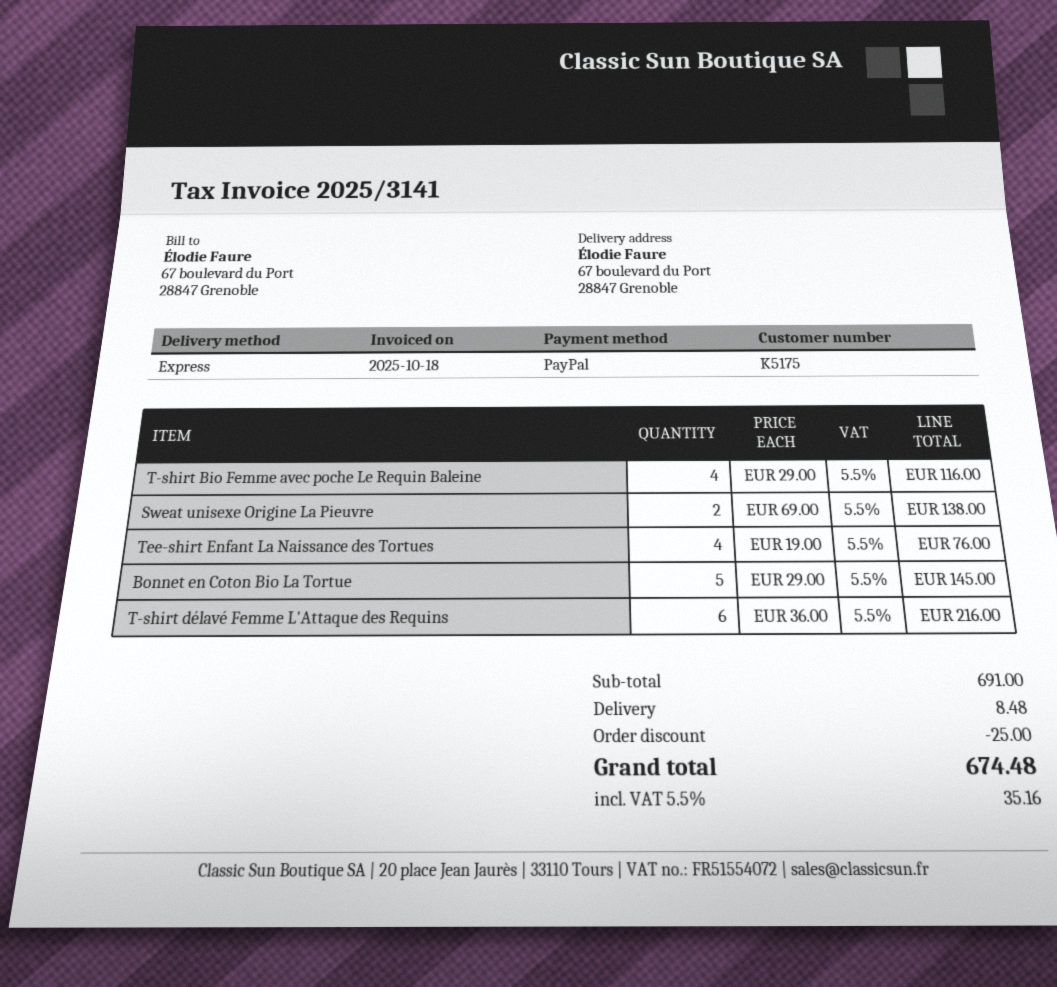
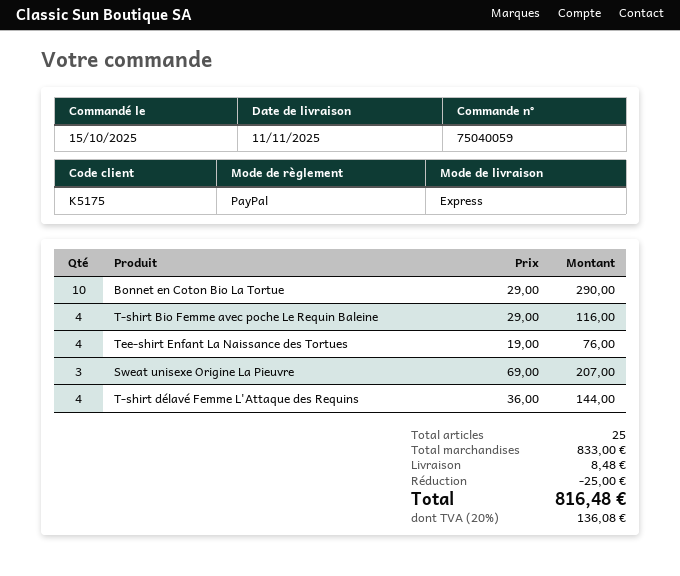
Sweat unisexe Origine La Pieuvre: 2 x 69.00 = 138.00 -> 3 x 69.00 = 207.00
Bonnet en Coton Bio La Tortue: 5 x 29.00 = 145.00 -> 10 x 29.00 = 290.00
T-shirt délavé Femme L'Attaque des Requins: 6 x 36.00 = 216.00 -> 4 x 36.00 = 144.00
subtotal: 691.00 -> 833.00
tax: 5.5% = 35.16 -> 20% = 136.08
total: 674.48 -> 816.48

